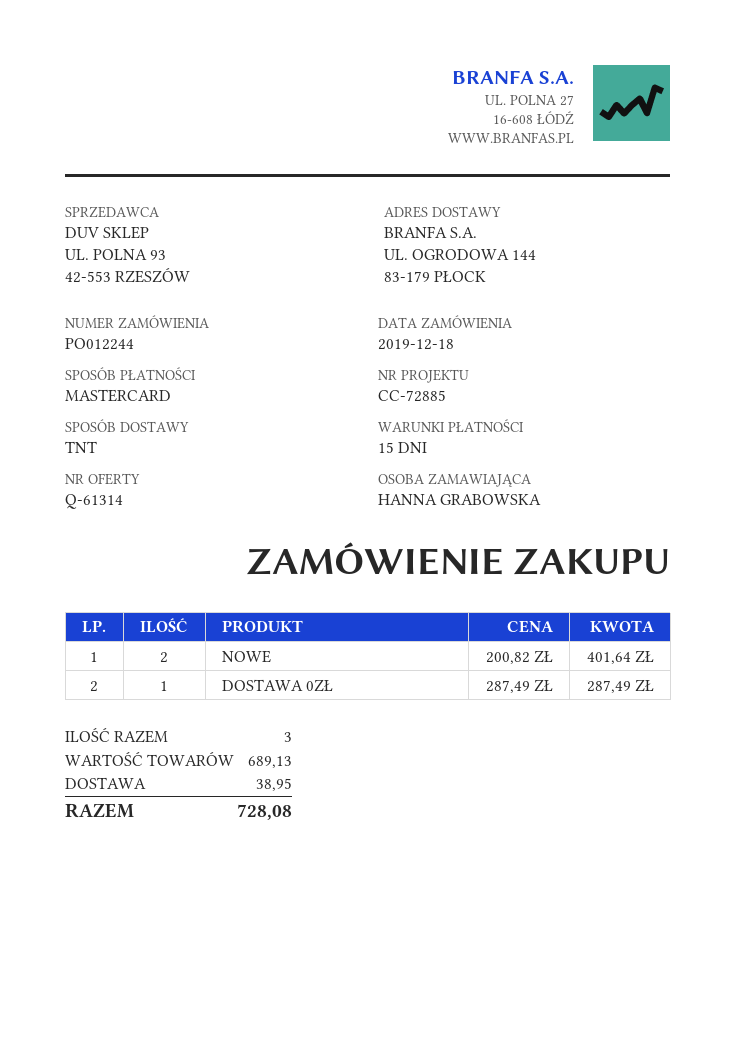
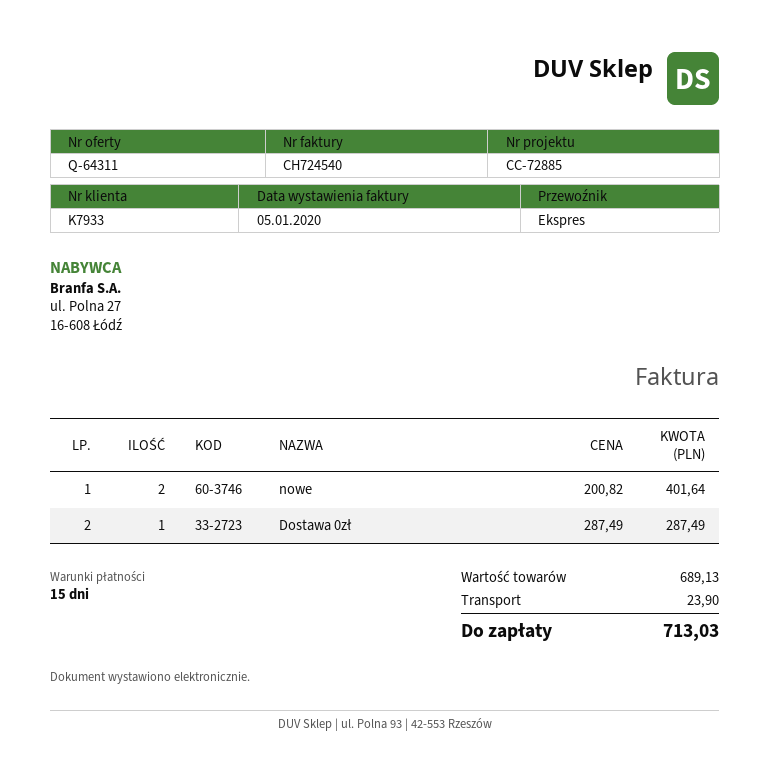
quote number: Q-61314 -> Q-64311
shipping method: TNT -> express
shipping: 38.95 -> 23.90
total: 728.08 -> 713.03

